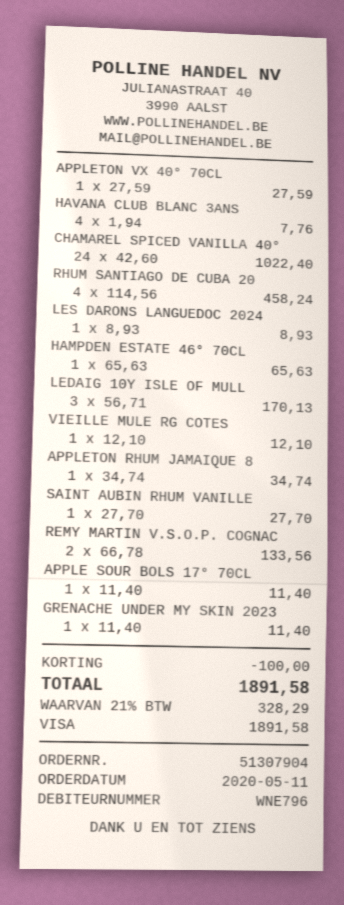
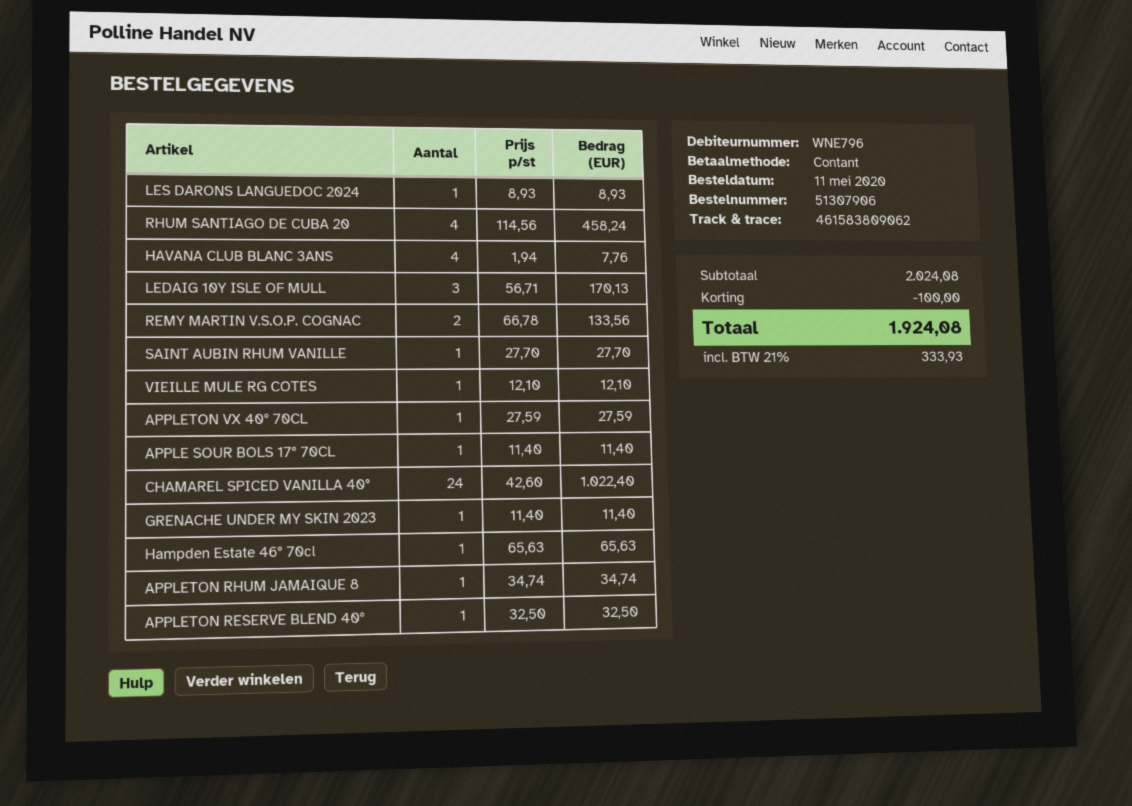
order number: 51307904 -> 51307906
payment method: Visa -> cash
APPLETON RESERVE BLEND 40°: none -> 1 x 32.50 = 32.50
tax: 21% = 328.29 -> 21% = 333.93
total: 1891.58 -> 1924.08

